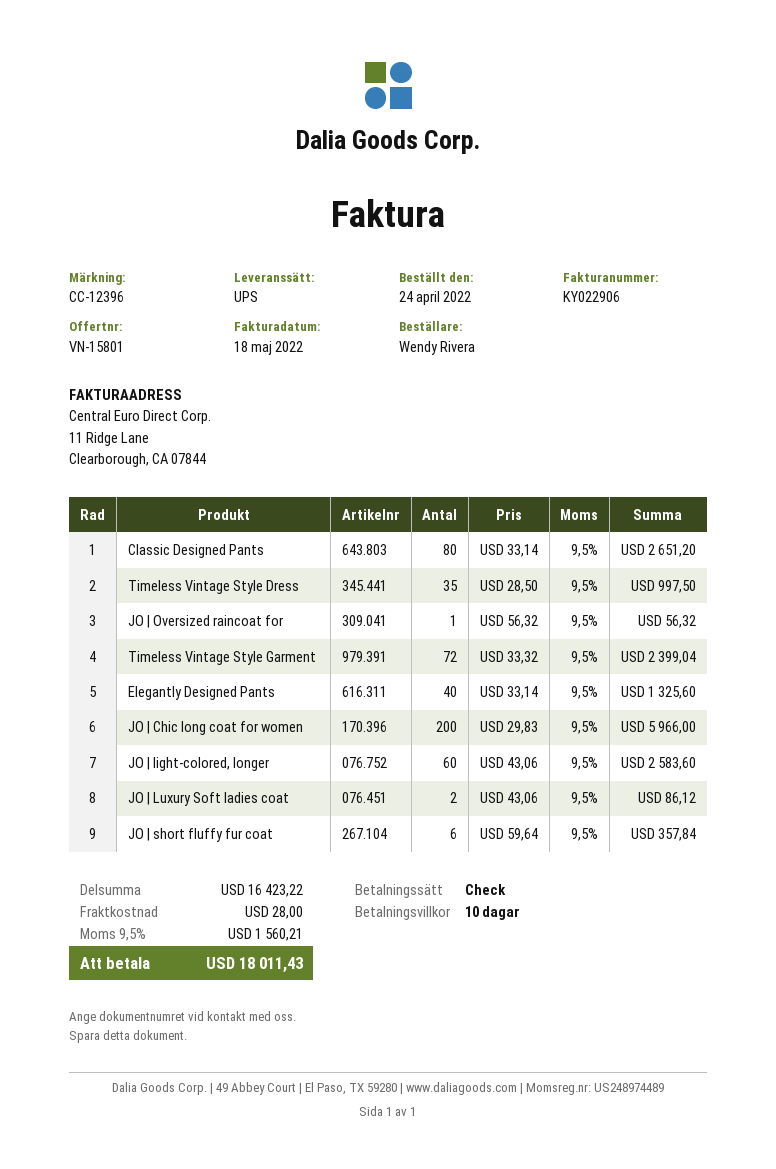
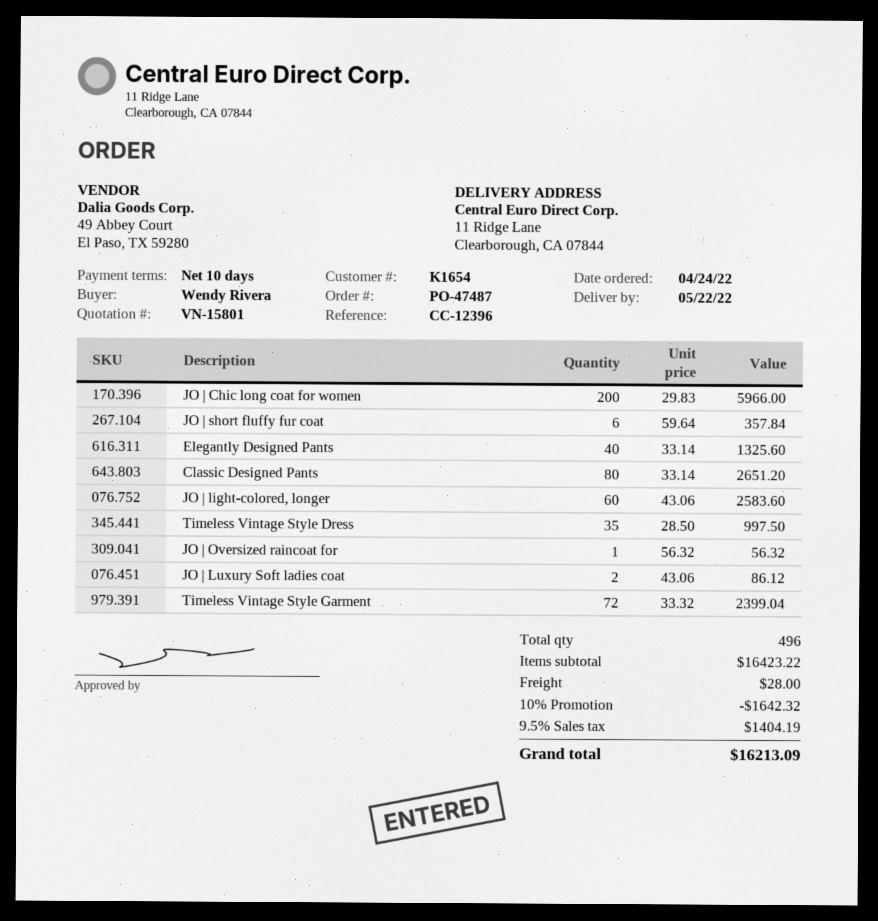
discount: none -> 10% = 1642.32
tax: 9.5% = 1560.21 -> 9.5% = 1404.19
total: 18011.43 -> 16213.09

